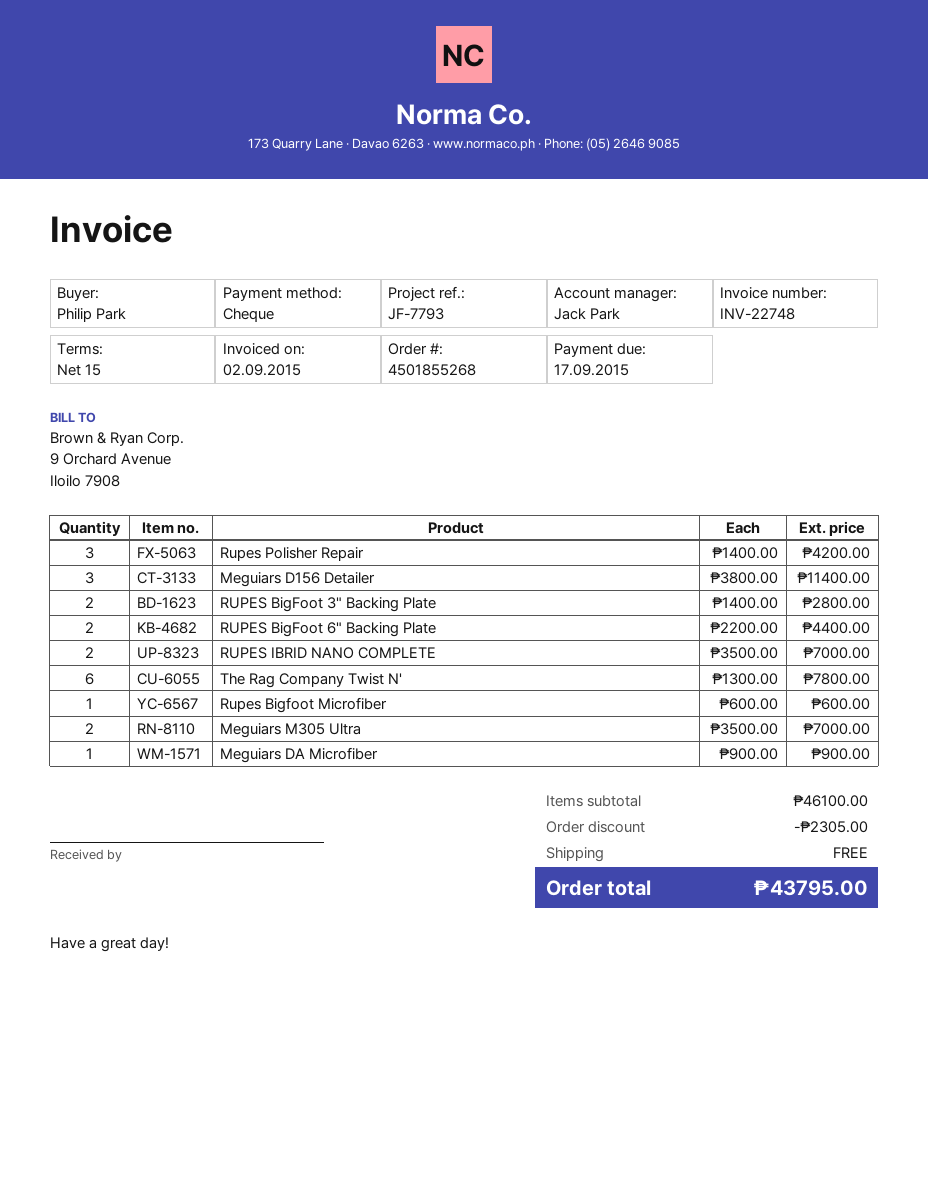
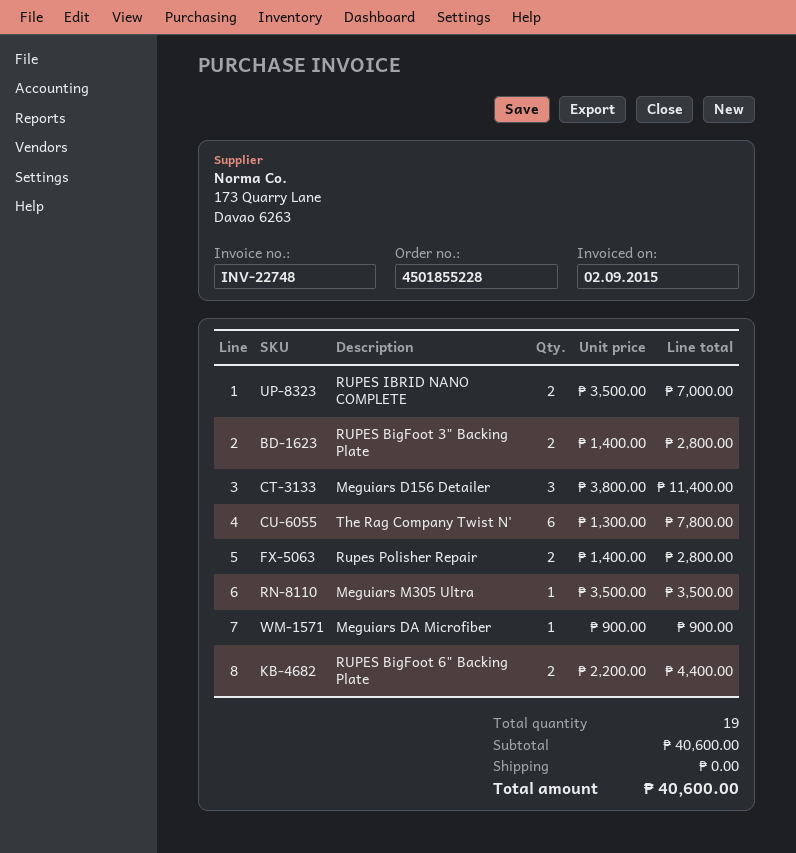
order number: 4501855268 -> 4501855228
Rupes Polisher Repair: 3 x 1400.00 = 4200.00 -> 2 x 1400.00 = 2800.00
Rupes Bigfoot Microfiber: 1 x 600.00 = 600.00 -> none
Meguiars M305 Ultra: 2 x 3500.00 = 7000.00 -> 1 x 3500.00 = 3500.00
subtotal: 46100.00 -> 40600.00
discount: 2305.00 -> none
total: 43795.00 -> 40600.00

